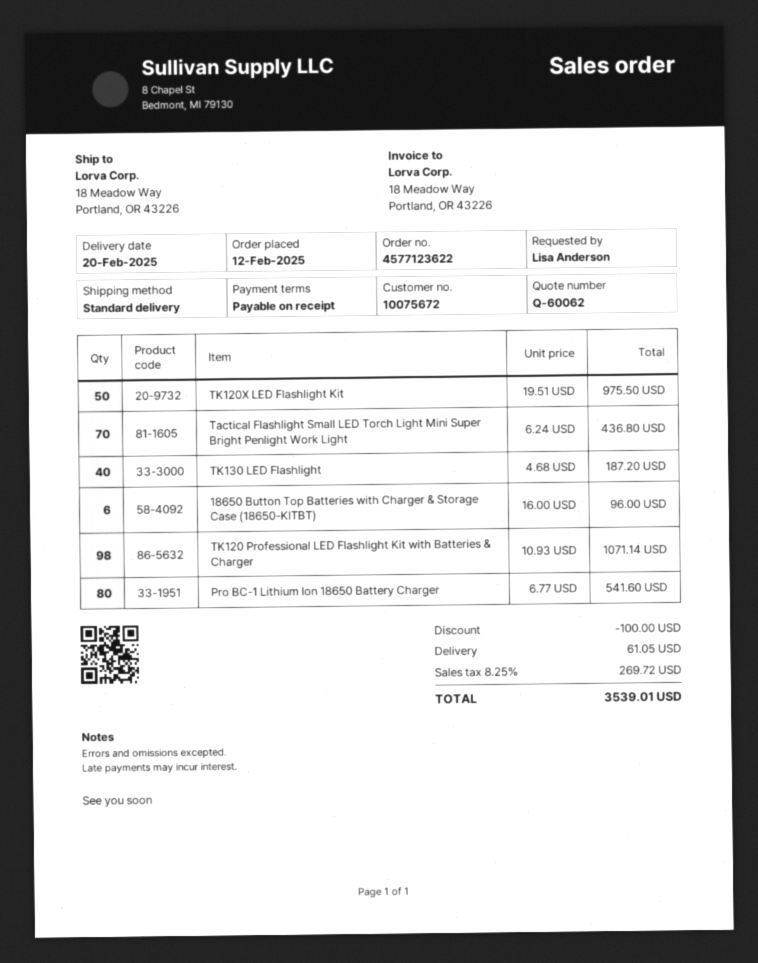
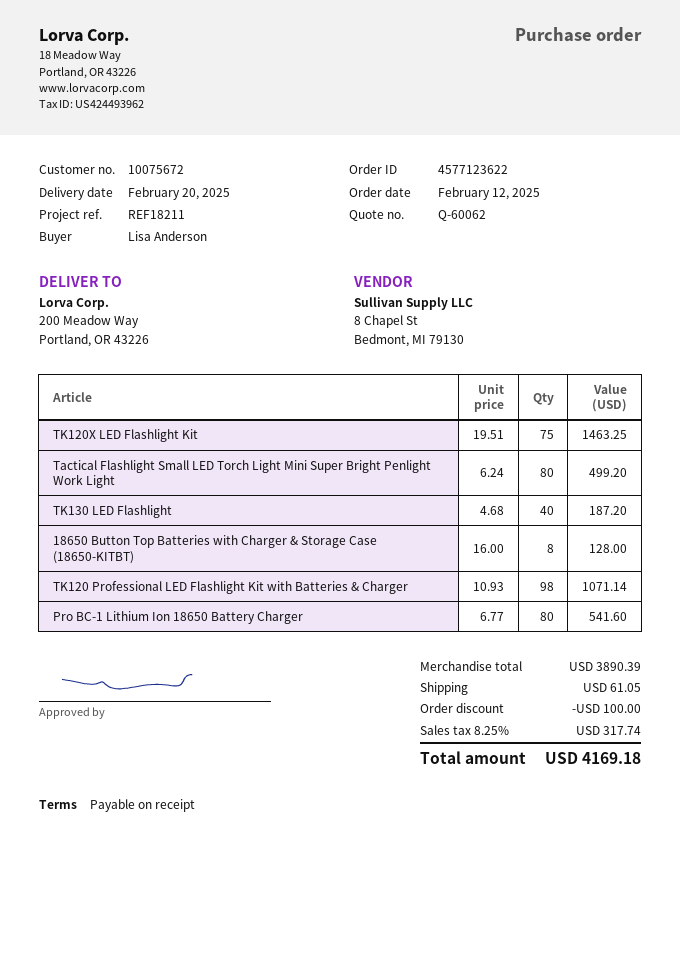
ship to: 18 Meadow Way, Portland, OR 43226 -> 200 Meadow Way, Portland, OR 43226
TK120X LED Flashlight Kit: 50 x 19.51 = 975.50 -> 75 x 19.51 = 1463.25
Tactical Flashlight Small LED Torch Light Mini Super Bright Penlight Work Light: 70 x 6.24 = 436.80 -> 80 x 6.24 = 499.20
18650 Button Top Batteries with Charger & Storage Case (18650-KITBT): 6 x 16.00 = 96.00 -> 8 x 16.00 = 128.00
tax: 8.25% = 269.72 -> 8.25% = 317.74
total: 3539.01 -> 4169.18

